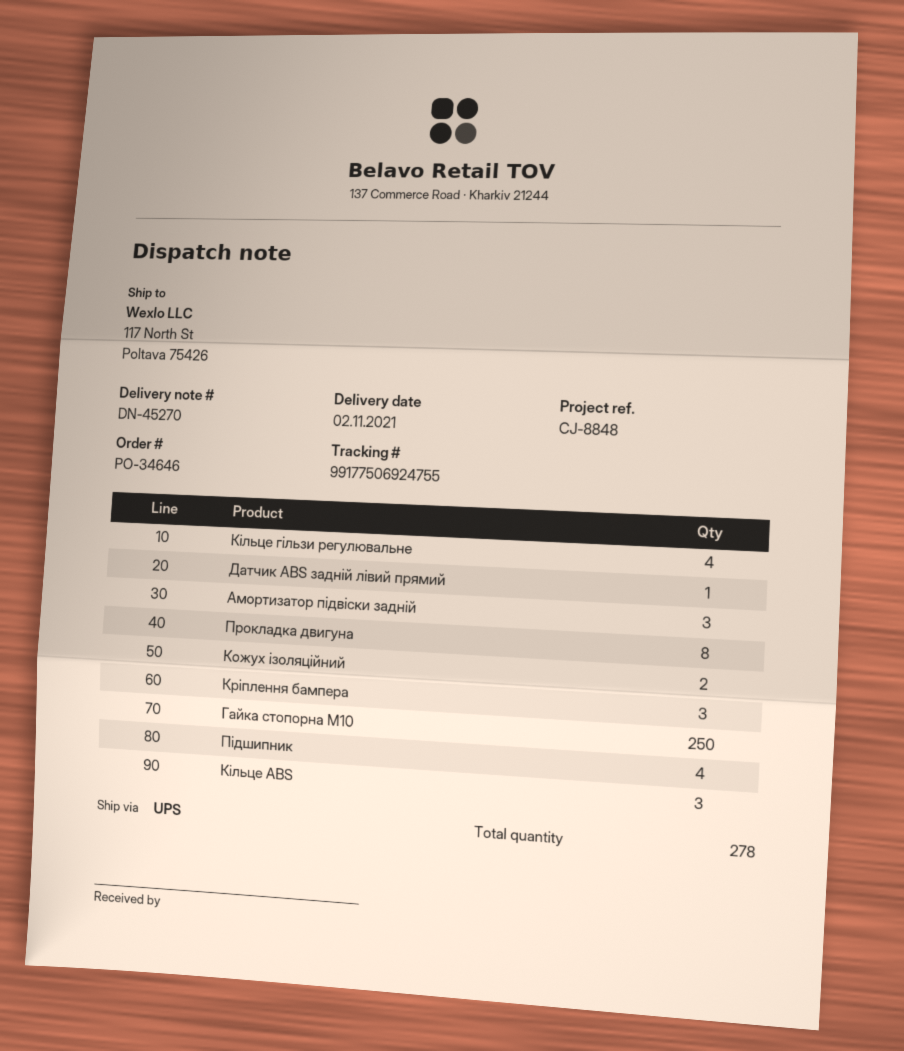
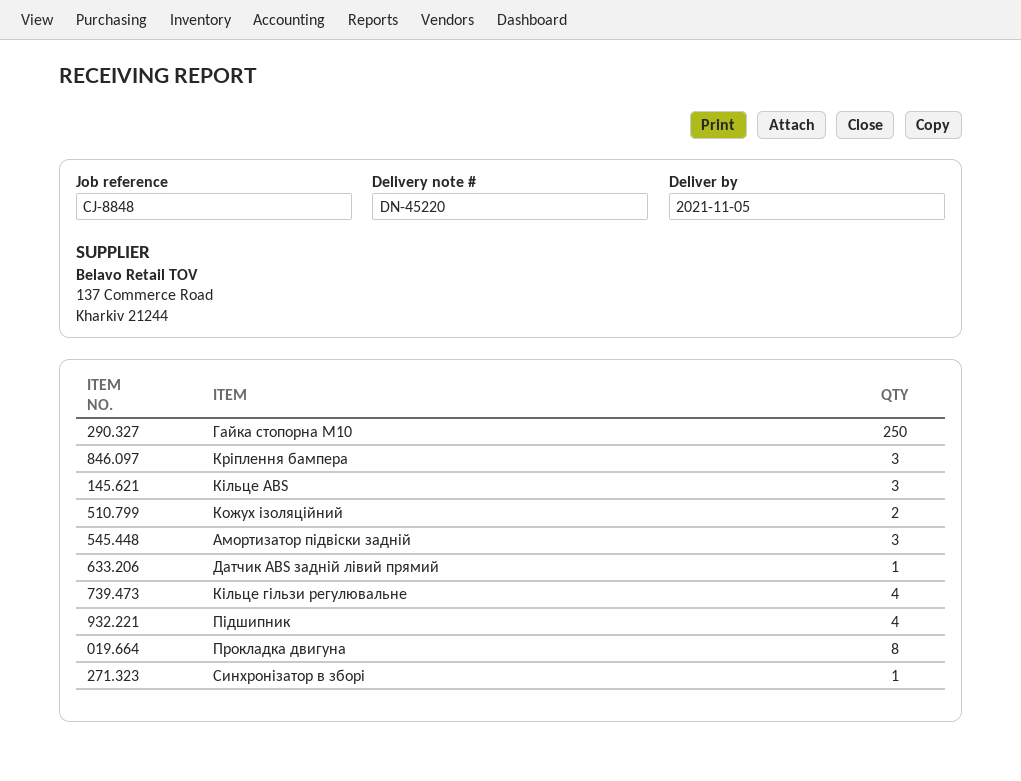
delivery note number: DN-45270 -> DN-45220
delivery date: 2021-11-02 -> 2021-11-05
Синхронізатор в зборі: none -> 1

